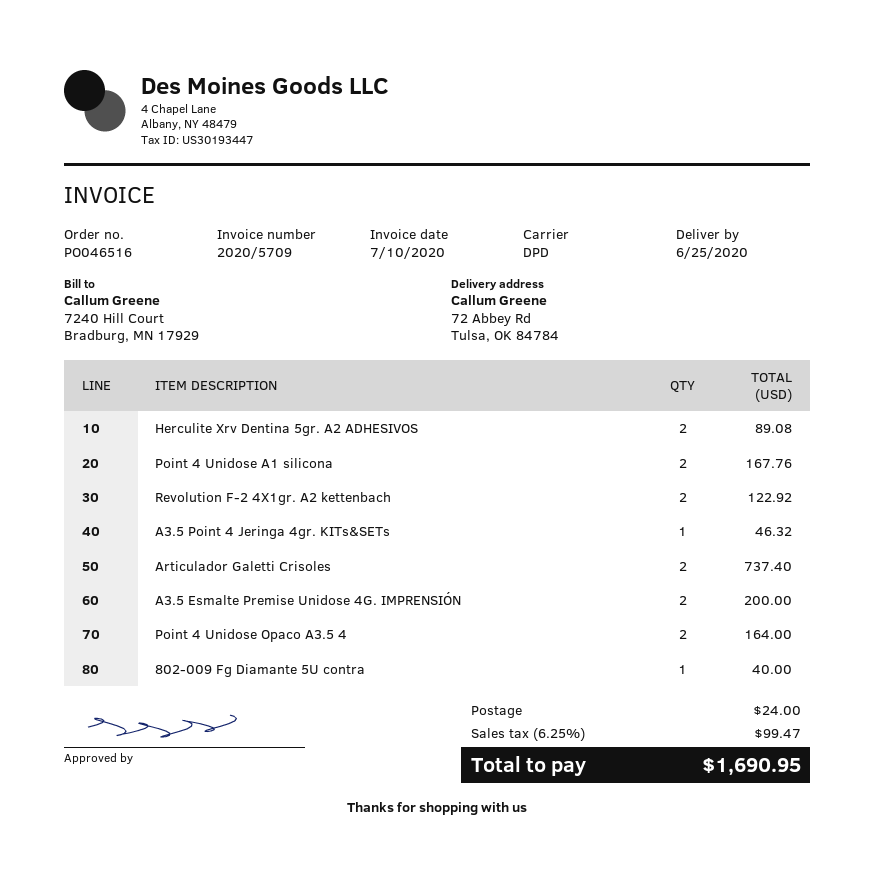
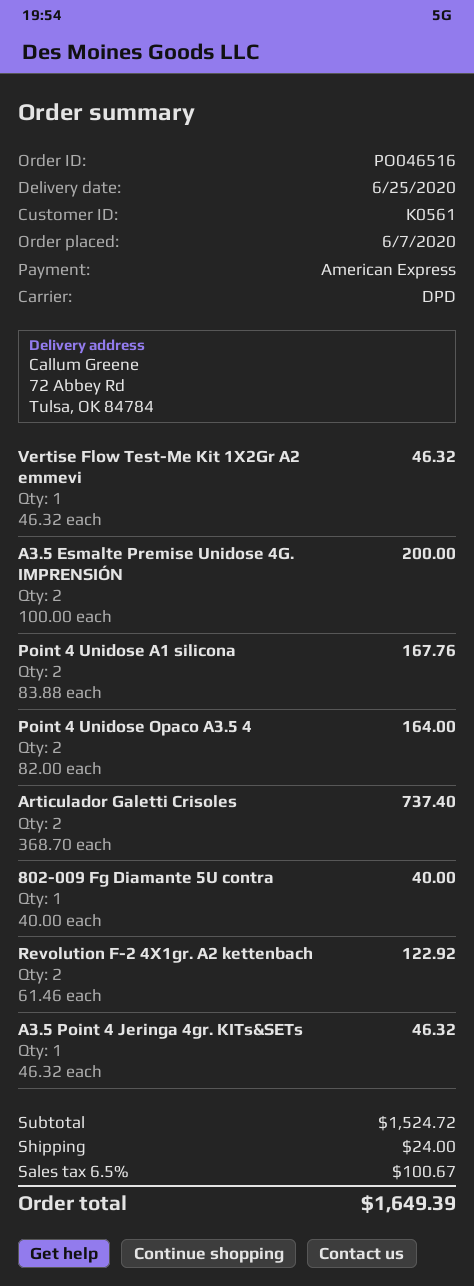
Herculite Xrv Dentina 5gr. A2 ADHESIVOS: 2 for 89.08 -> none
Vertise Flow Test-Me Kit 1X2Gr A2 emmevi: none -> 1 for 46.32
tax: 6.25% = 99.47 -> 6.5% = 100.67
total: 1690.95 -> 1649.39

